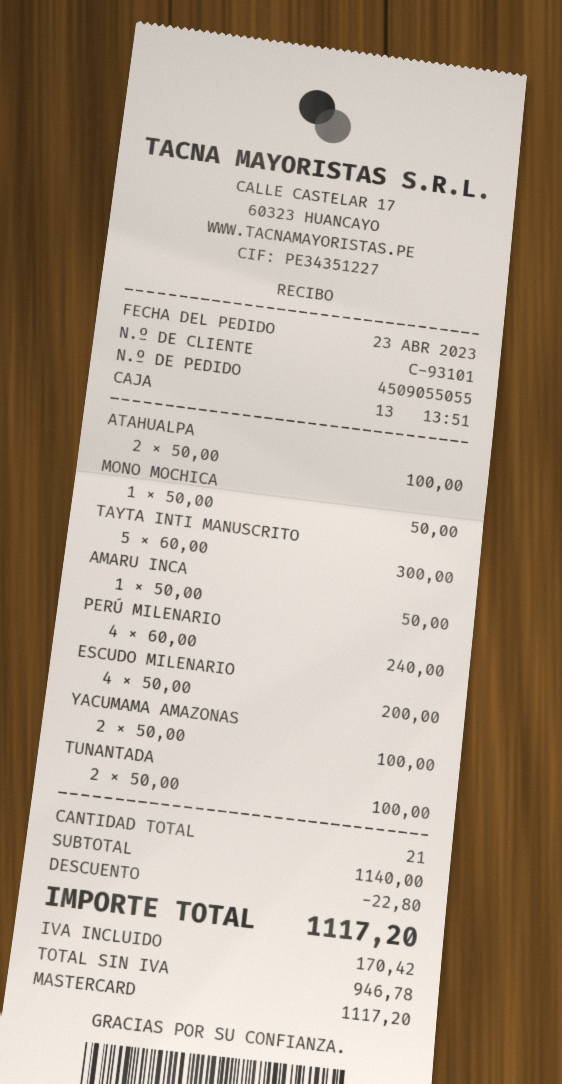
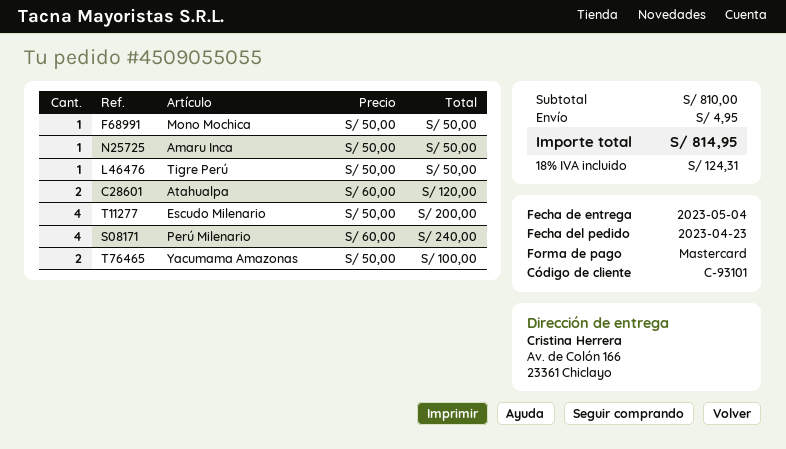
ATAHUALPA: 2 x 50.00 = 100.00 -> 2 x 60.00 = 120.00
TAYTA INTI MANUSCRITO: 5 x 60.00 = 300.00 -> none
TUNANTADA: 2 x 50.00 = 100.00 -> none
Tigre Perú: none -> 1 x 50.00 = 50.00
subtotal: 1140.00 -> 810.00
discount: 22.80 -> none
shipping: none -> 4.95
tax: 170.42 -> 124.31
total: 1117.20 -> 814.95

